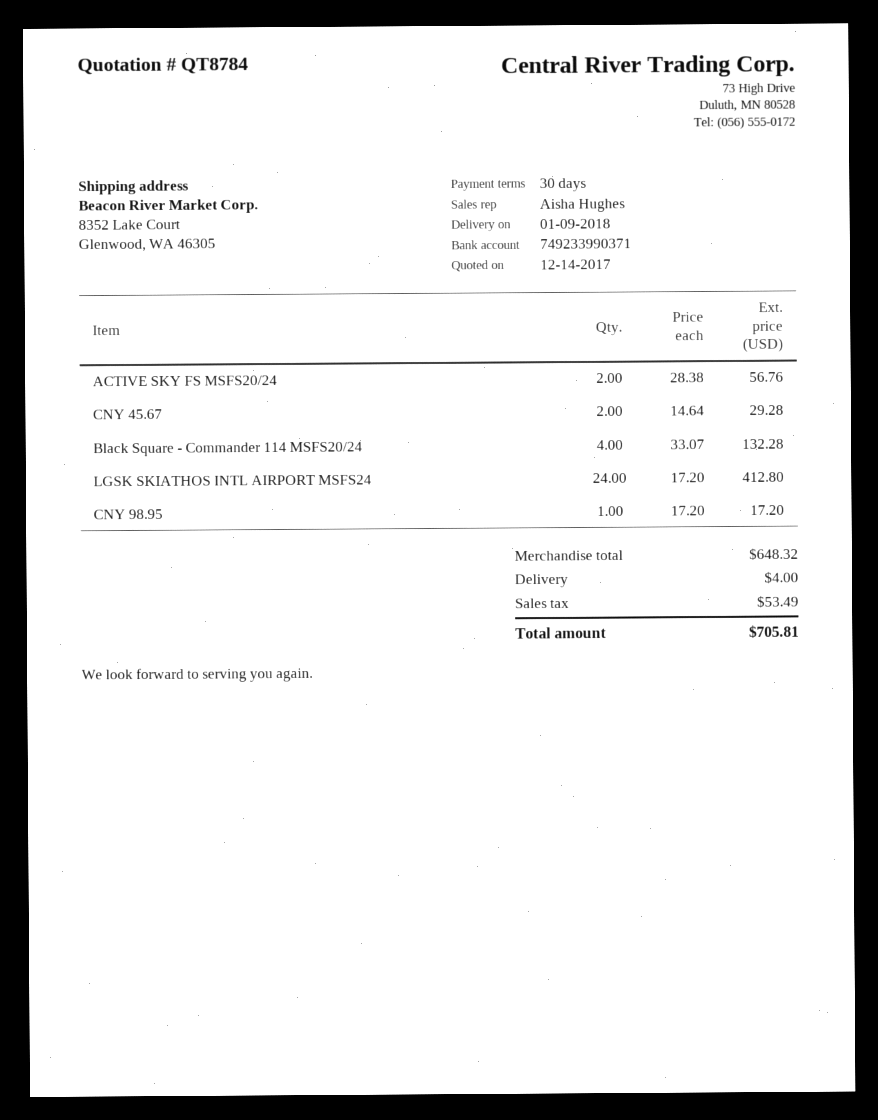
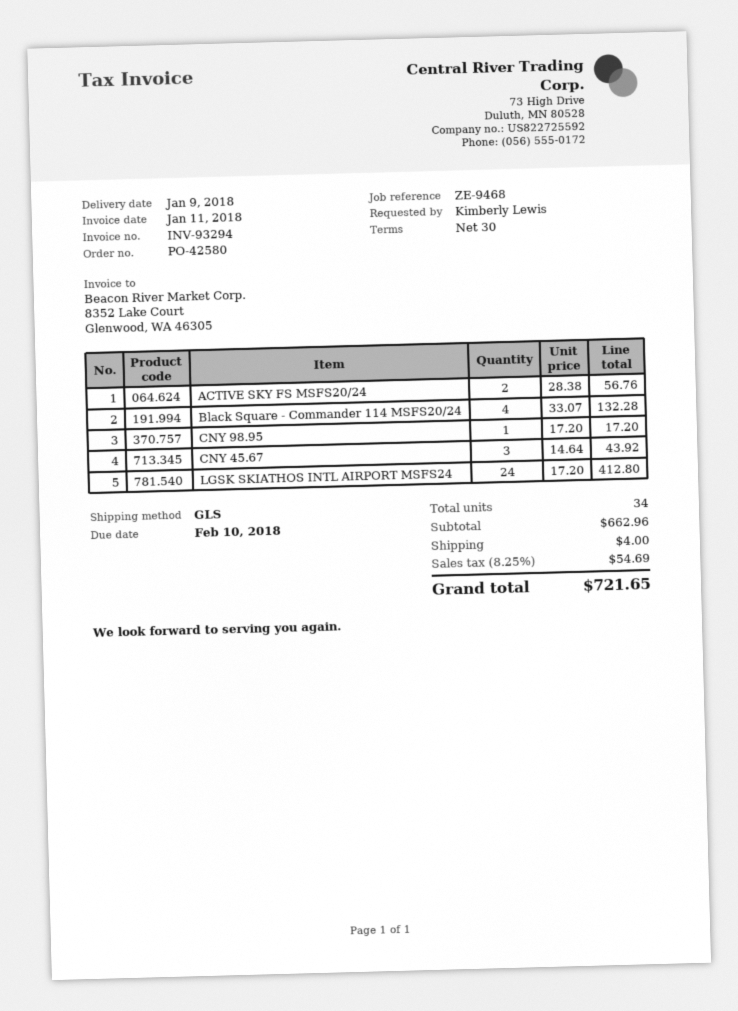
CNY 45.67: 2 x 14.64 = 29.28 -> 3 x 14.64 = 43.92
subtotal: 648.32 -> 662.96
tax: 53.49 -> 54.69
total: 705.81 -> 721.65

